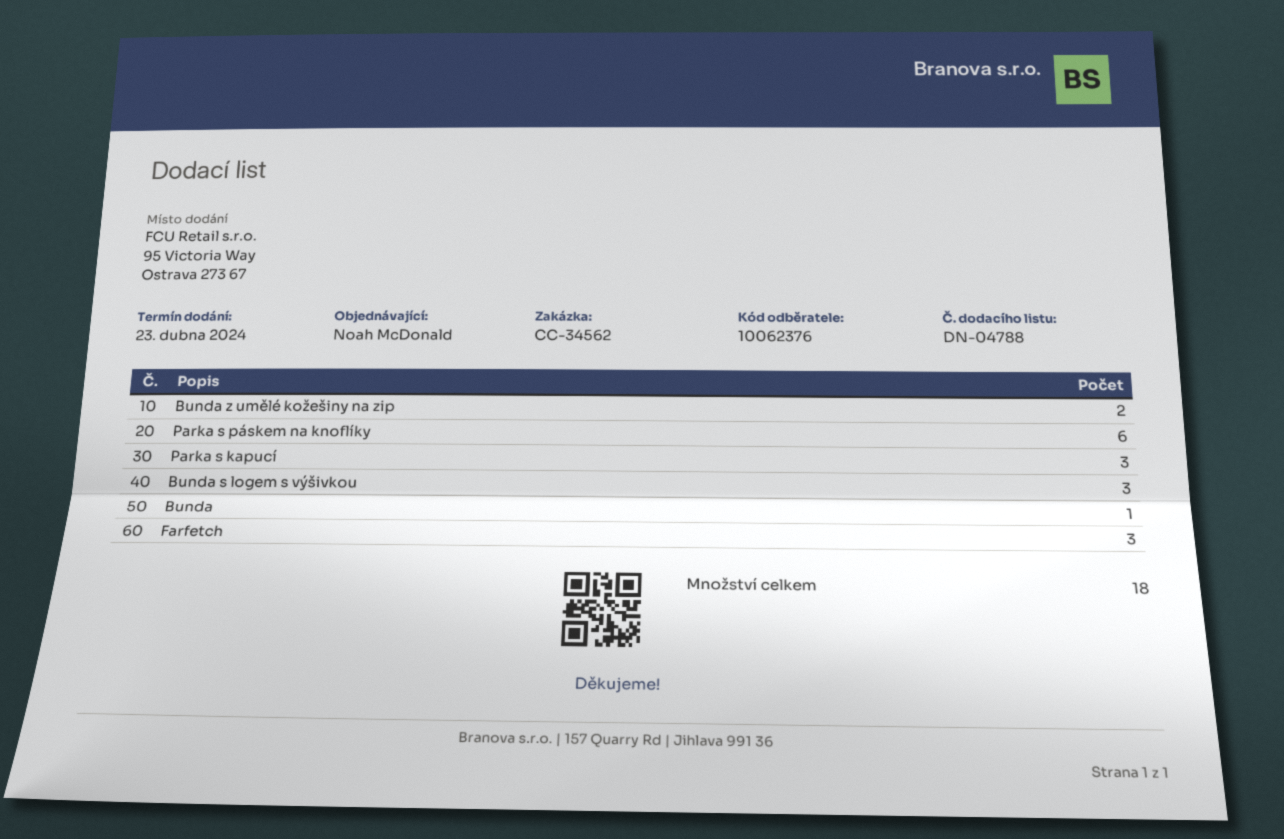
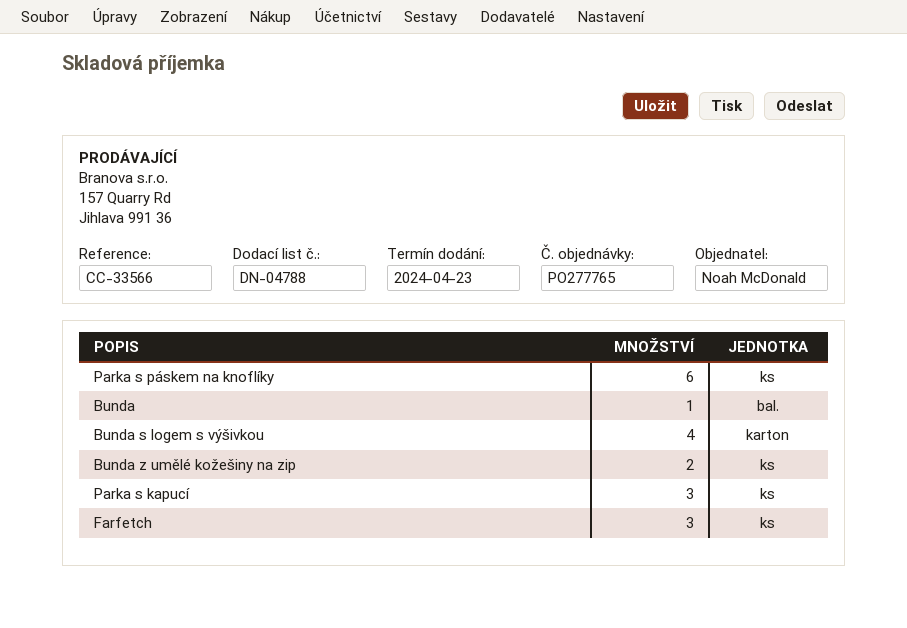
reference: CC-34562 -> CC-33566
Bunda s logem s výšivkou: 3 -> 4

